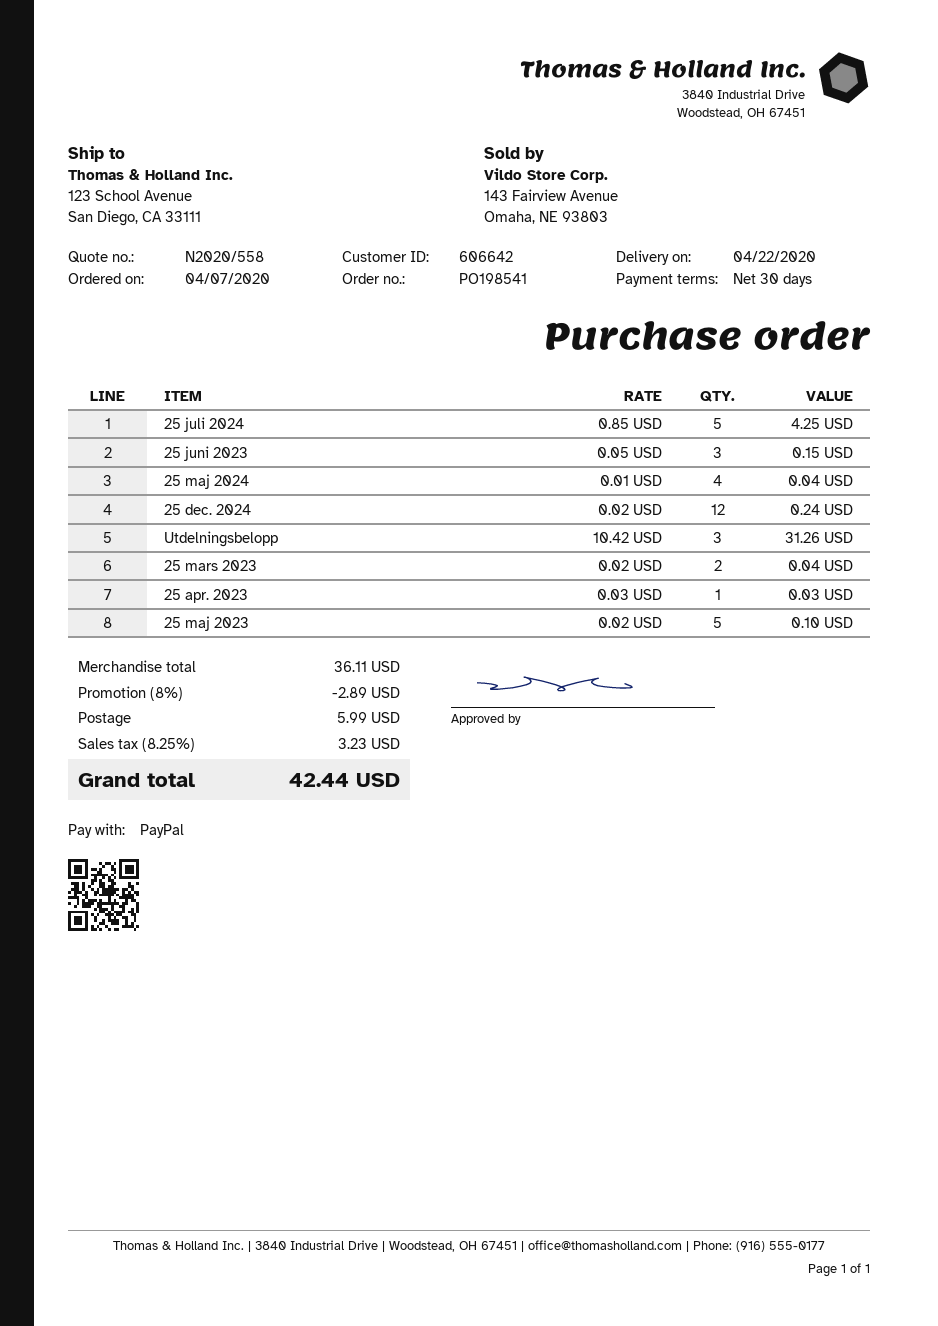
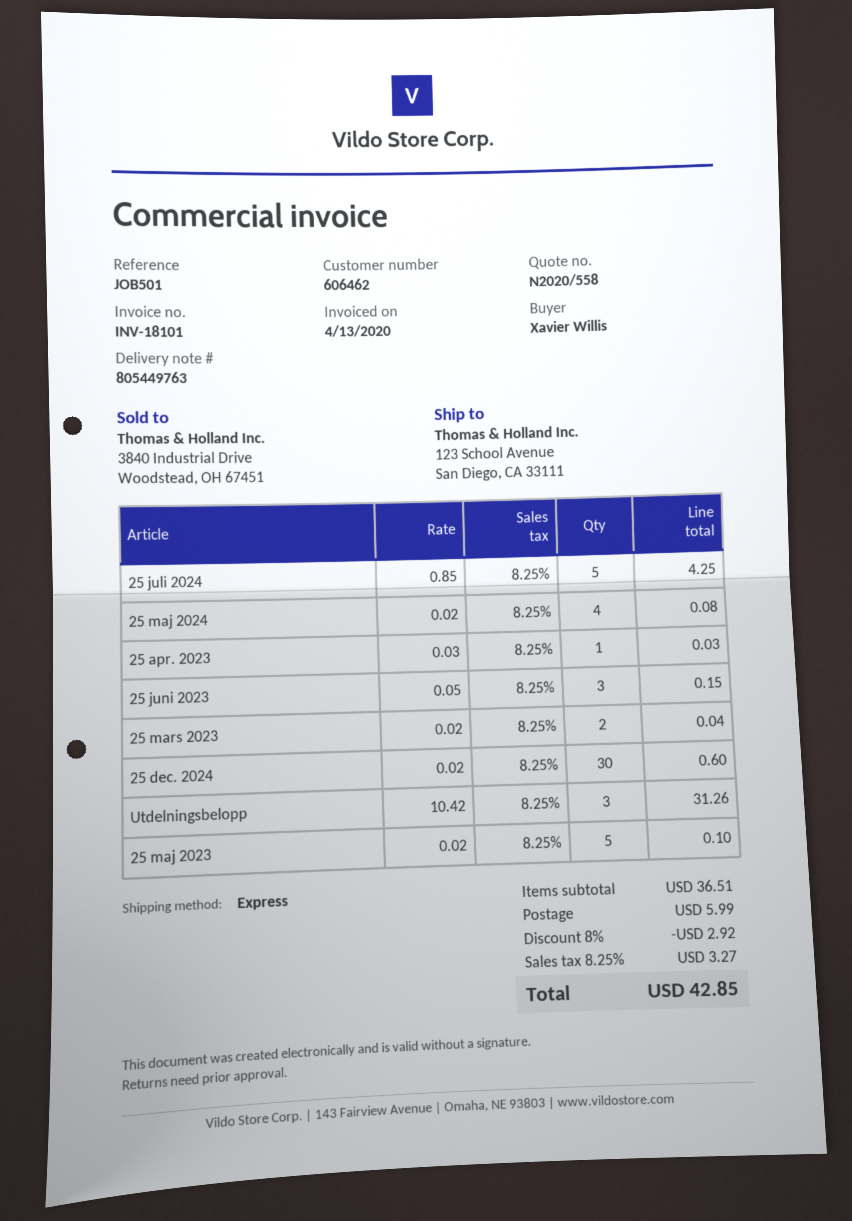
customer number: 606642 -> 606462
25 maj 2024: 4 x 0.01 = 0.04 -> 4 x 0.02 = 0.08
25 dec. 2024: 12 x 0.02 = 0.24 -> 30 x 0.02 = 0.60
subtotal: 36.11 -> 36.51
discount: 8% = 2.89 -> 8% = 2.92
tax: 8.25% = 3.23 -> 8.25% = 3.27
total: 42.44 -> 42.85

